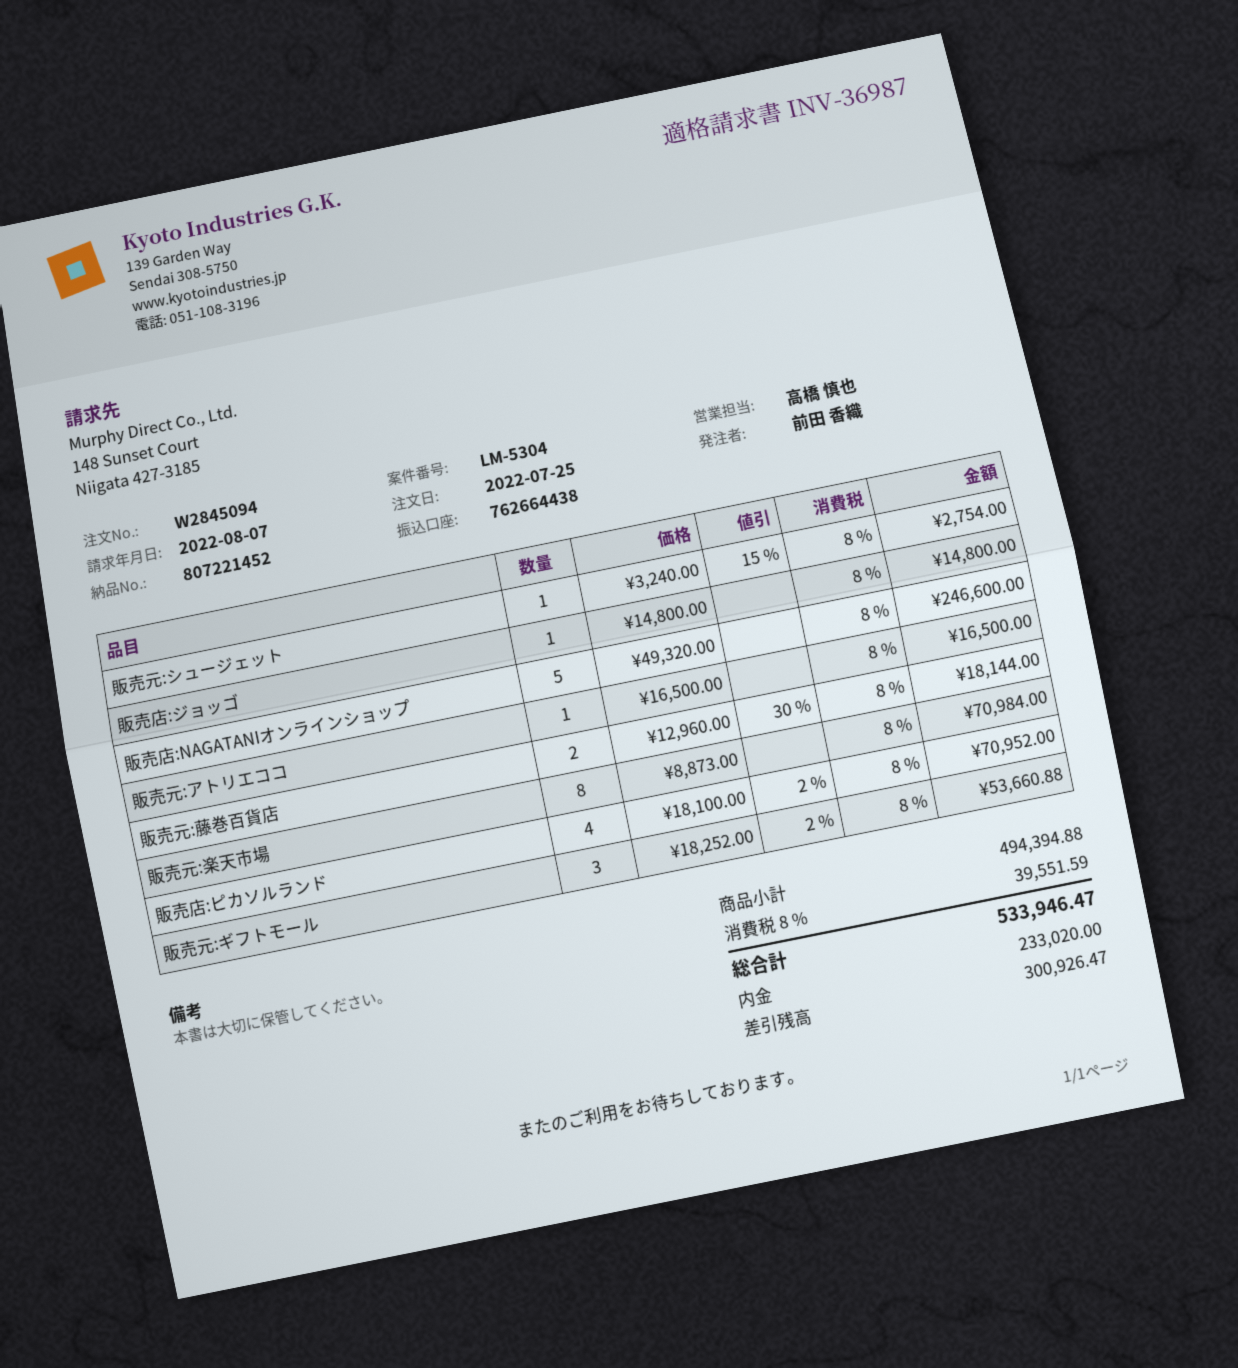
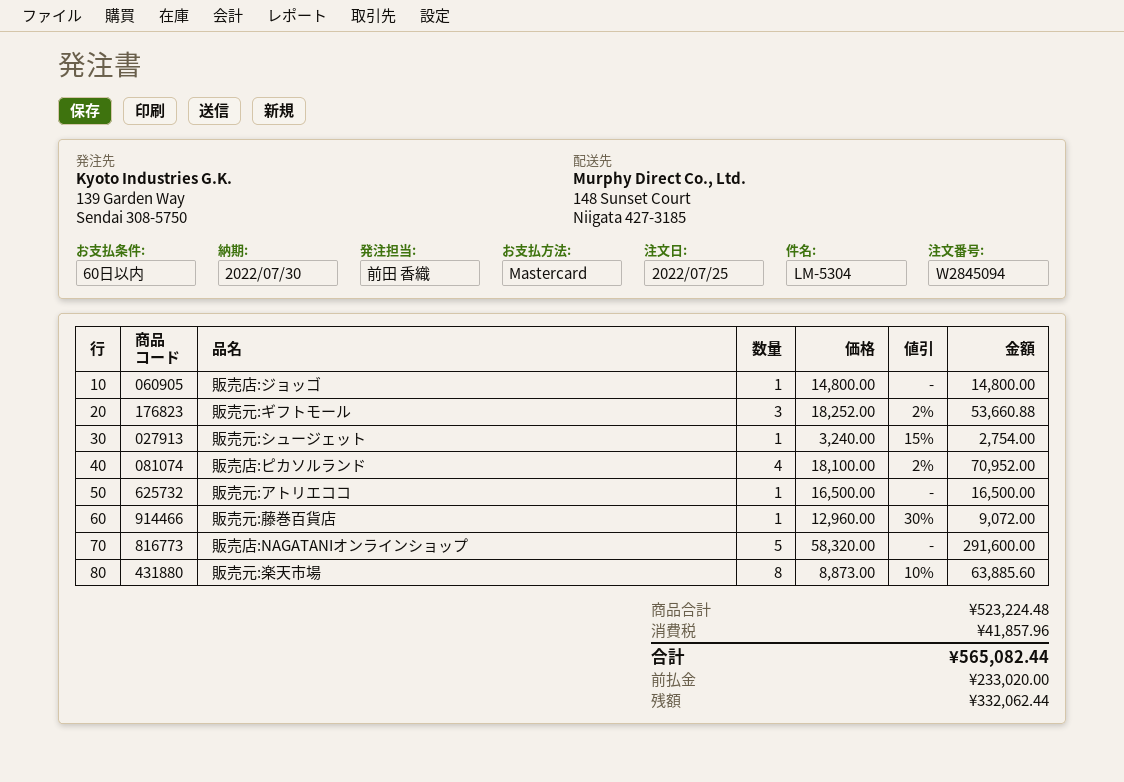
販売店:NAGATANIオンラインショップ: 5 x 49320.00 = 246600.00 -> 5 x 58320.00 = 291600.00
販売元:藤巻百貨店: 2 x 12960.00 - 30% = 18144.00 -> 1 x 12960.00 - 30% = 9072.00
販売元:楽天市場: 8 x 8873.00 = 70984.00 -> 8 x 8873.00 - 10% = 63885.60
subtotal: 494394.88 -> 523224.48
tax: 39551.59 -> 41857.96
total: 533946.47 -> 565082.44
balance: 300926.47 -> 332062.44

